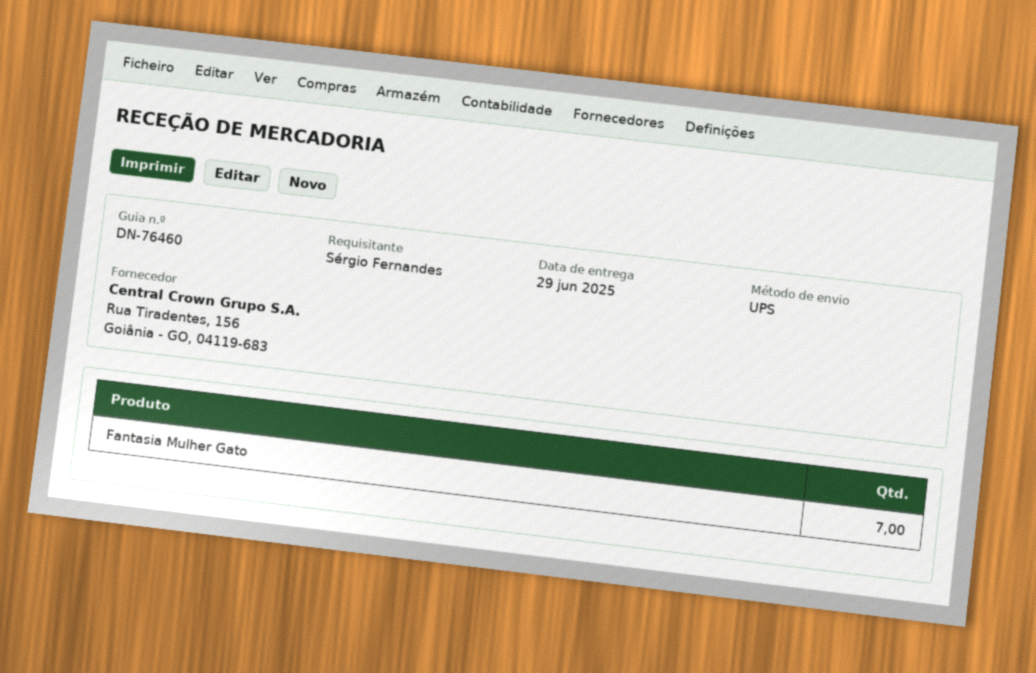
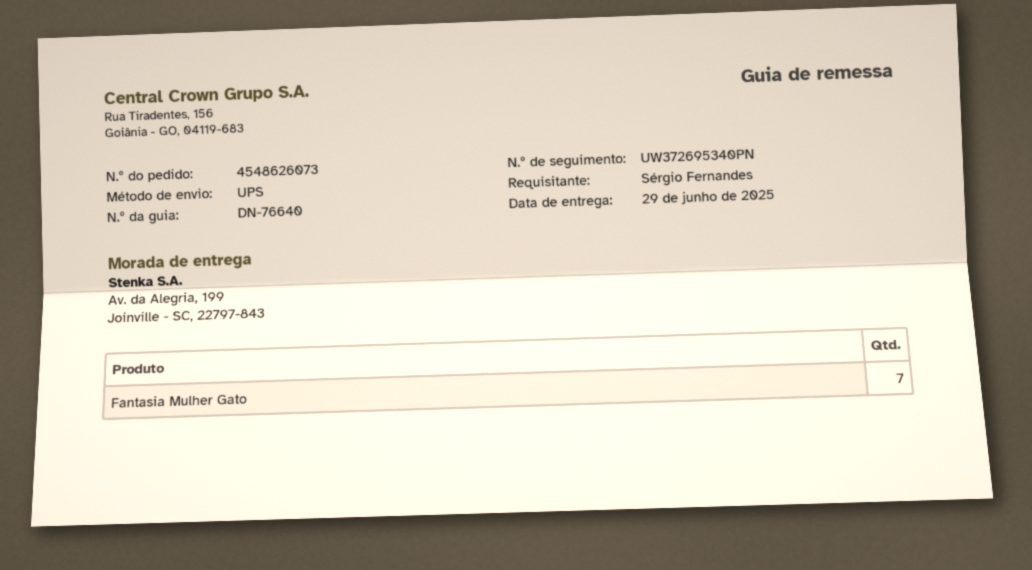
delivery note number: DN-76460 -> DN-76640

